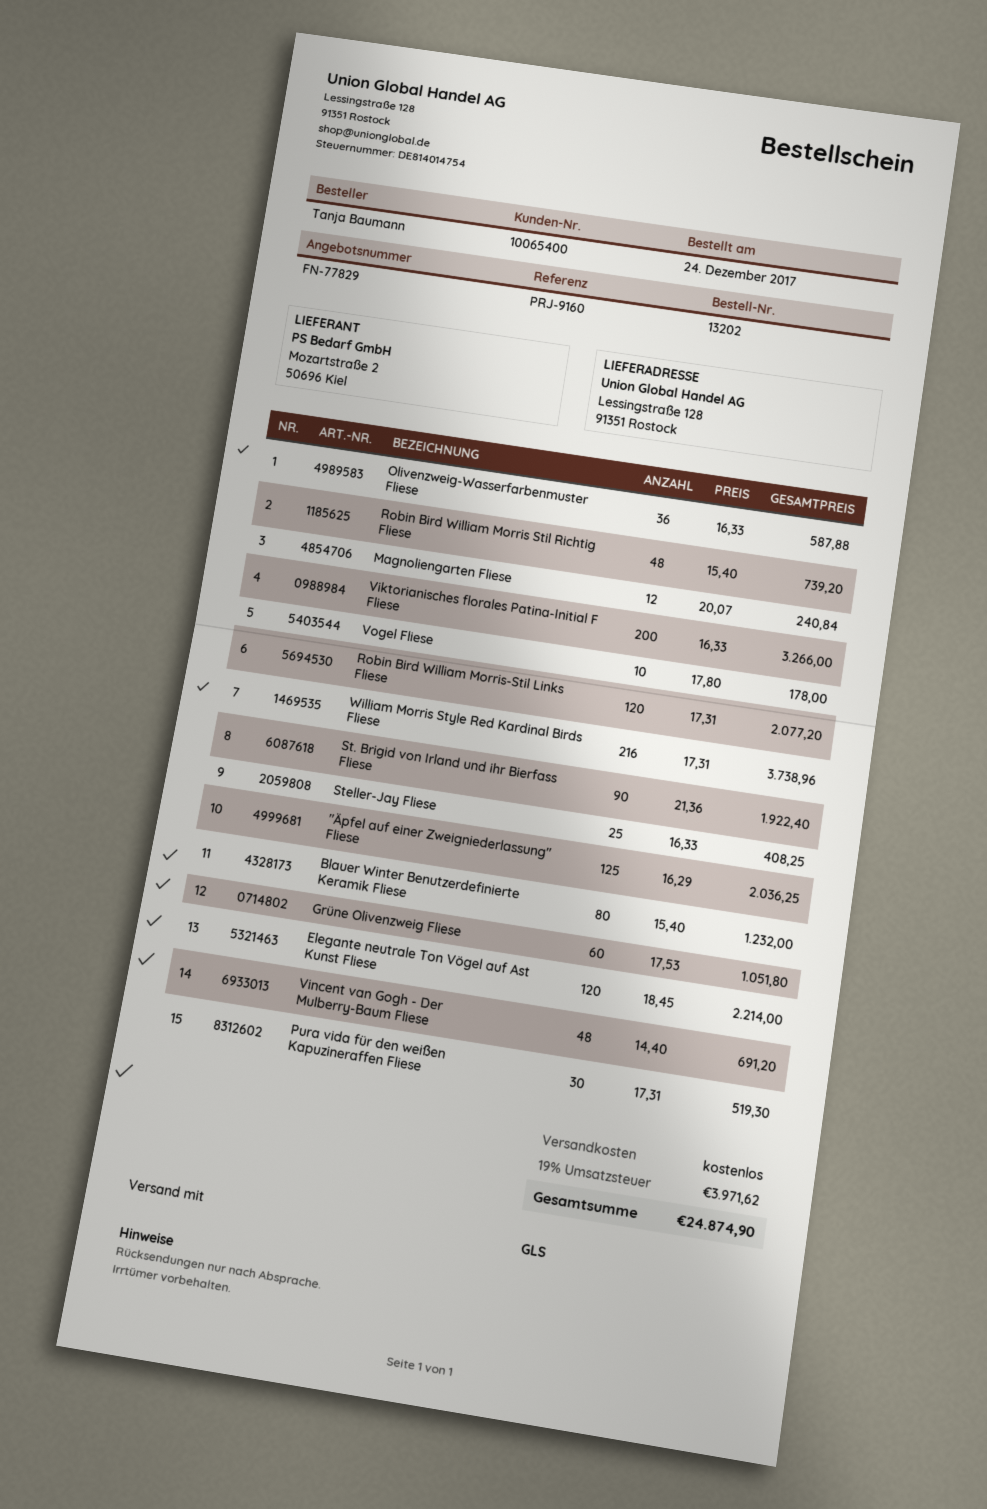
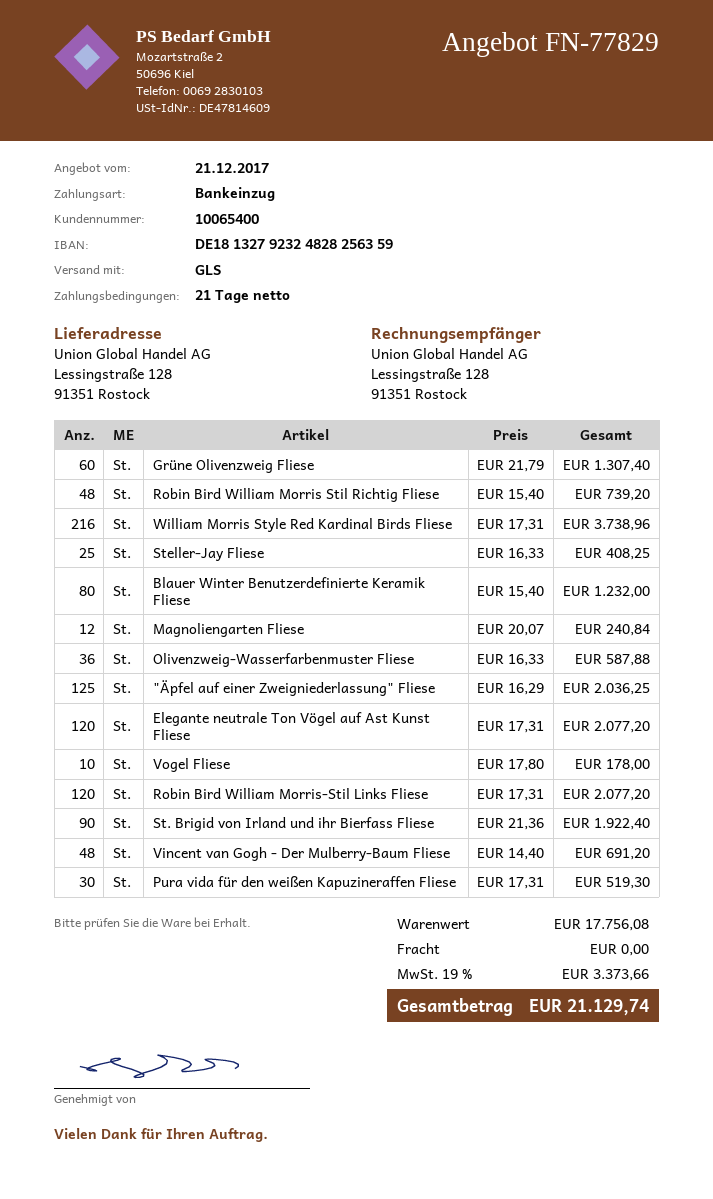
Viktorianisches florales Patina-Initial F Fliese: 200 x 16.33 = 3266.00 -> none
Grüne Olivenzweig Fliese: 60 x 17.53 = 1051.80 -> 60 x 21.79 = 1307.40
Elegante neutrale Ton Vögel auf Ast Kunst Fliese: 120 x 18.45 = 2214.00 -> 120 x 17.31 = 2077.20
tax: 19% = 3971.62 -> 19% = 3373.66
total: 24874.90 -> 21129.74

